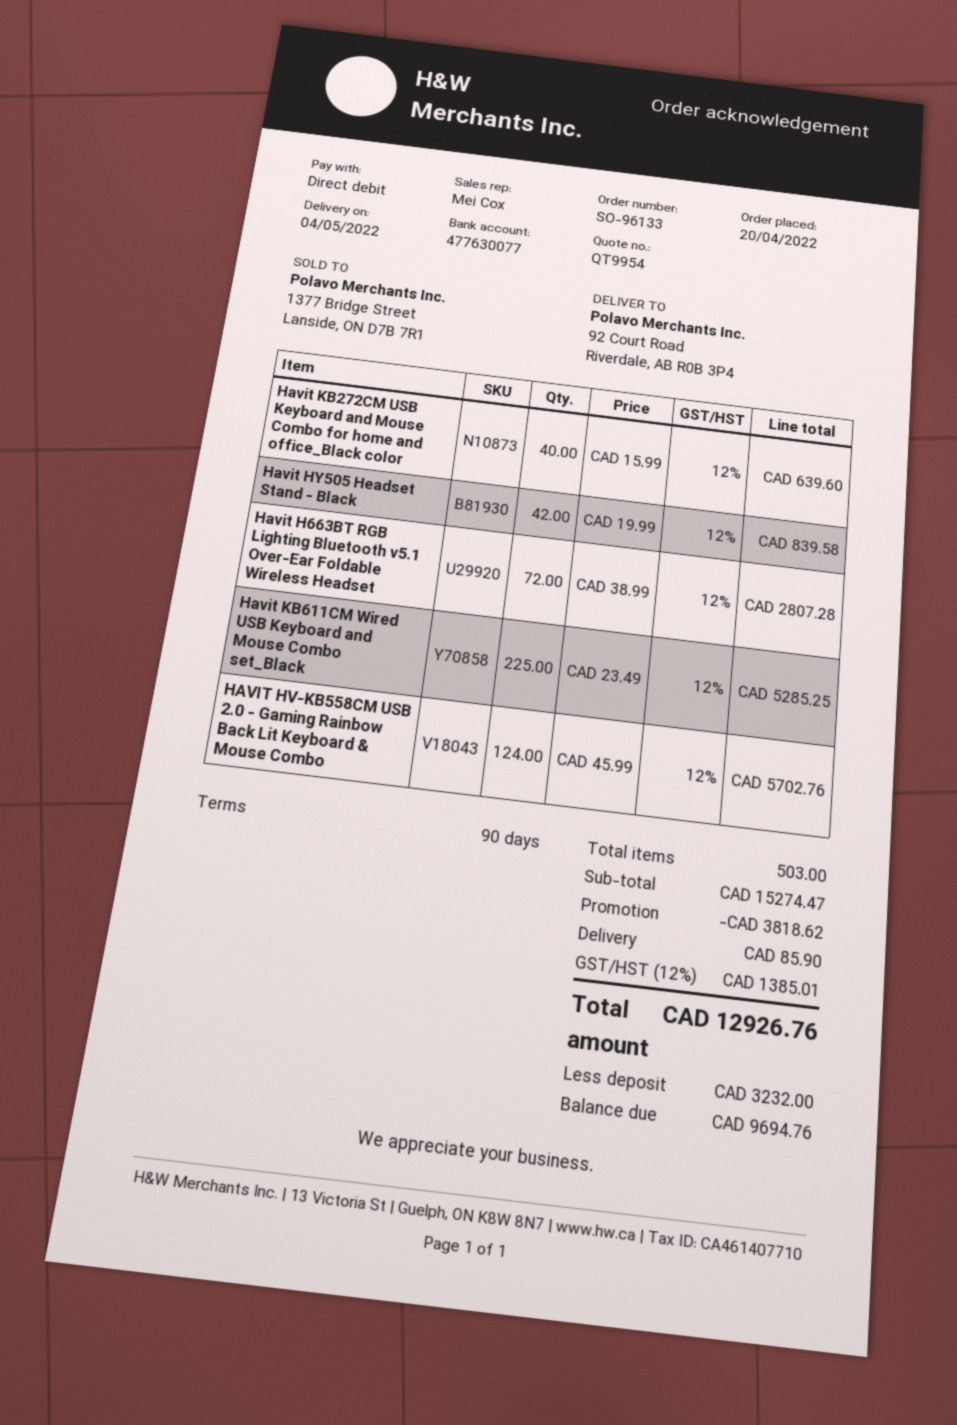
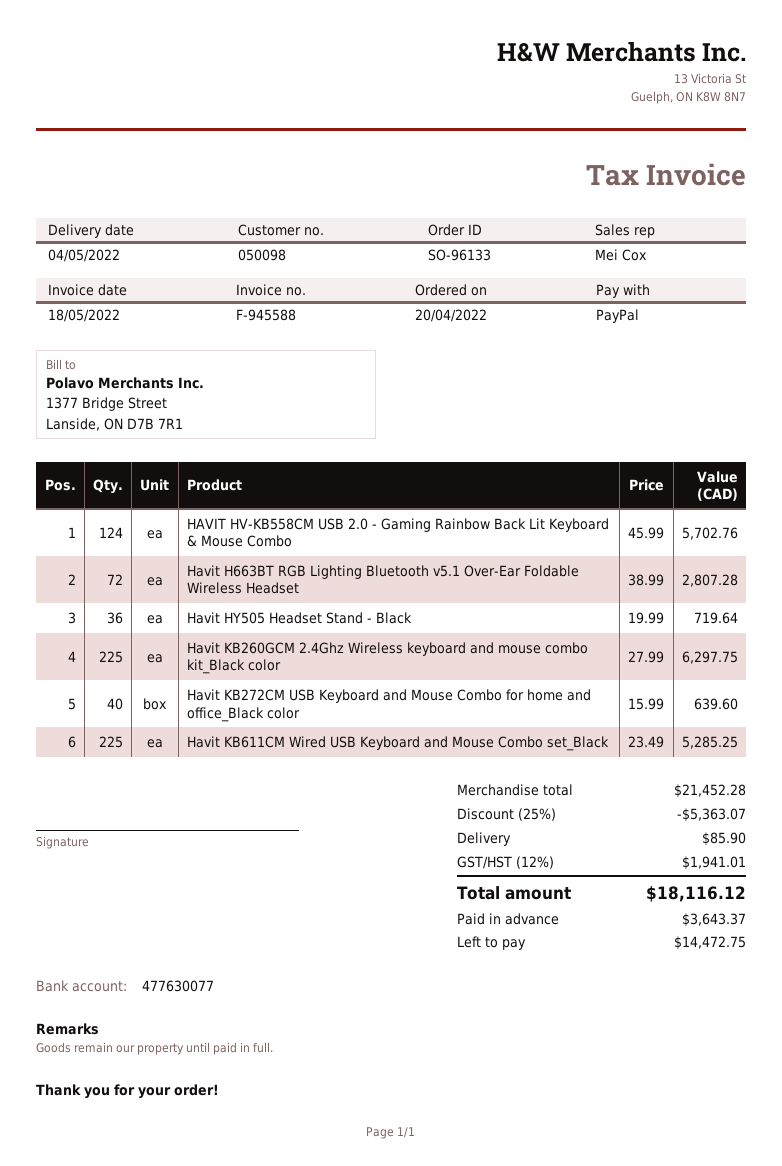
payment method: direct debit -> PayPal
Havit HY505 Headset Stand - Black: 42 x 19.99 = 839.58 -> 36 x 19.99 = 719.64
Havit KB260GCM 2.4Ghz Wireless keyboard and mouse combo kit_Black color: none -> 225 x 27.99 = 6297.75
subtotal: 15274.47 -> 21452.28
discount: 3818.62 -> 5363.07
tax: 12% = 1385.01 -> 12% = 1941.01
total: 12926.76 -> 18116.12
deposit: 3232.00 -> 3643.37
balance: 9694.76 -> 14472.75

